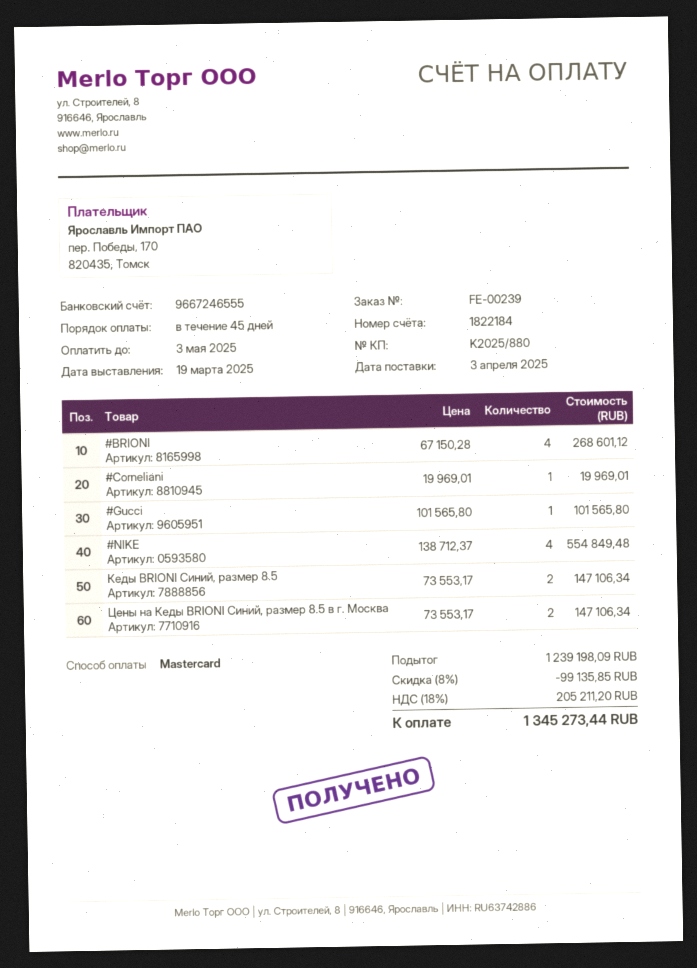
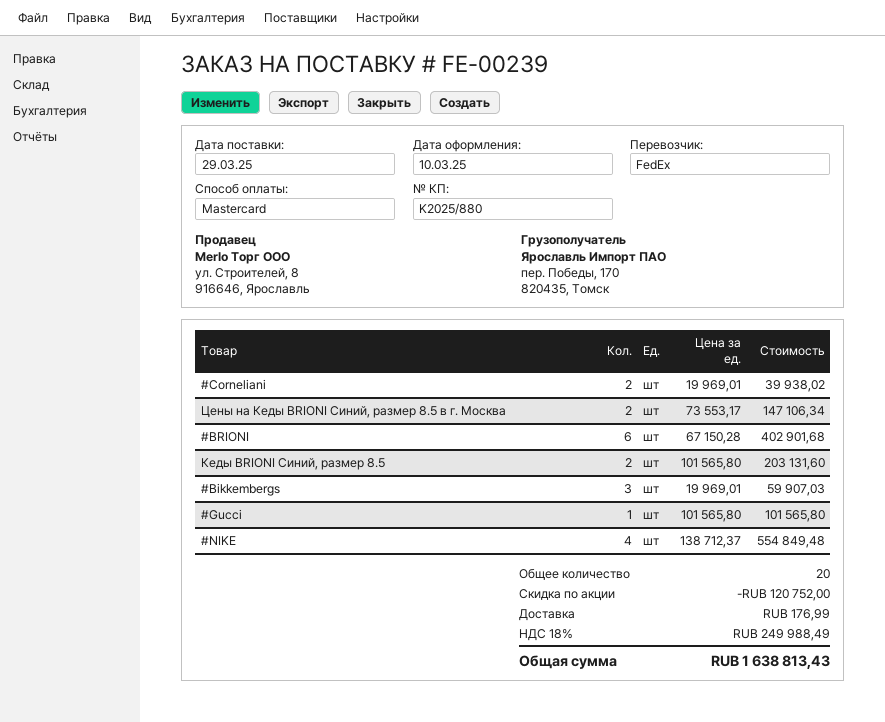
delivery date: 2025-04-03 -> 2025-03-29
#BRIONI: 4 x 67150.28 = 268601.12 -> 6 x 67150.28 = 402901.68
#Corneliani: 1 x 19969.01 = 19969.01 -> 2 x 19969.01 = 39938.02
Кеды BRIONI Синий, размер 8.5: 2 x 73553.17 = 147106.34 -> 2 x 101565.80 = 203131.60
#Bikkembergs: none -> 3 x 19969.01 = 59907.03
discount: 99135.85 -> 120752.00
shipping: none -> 176.99
tax: 18% = 205211.20 -> 18% = 249988.49
total: 1345273.44 -> 1638813.43

